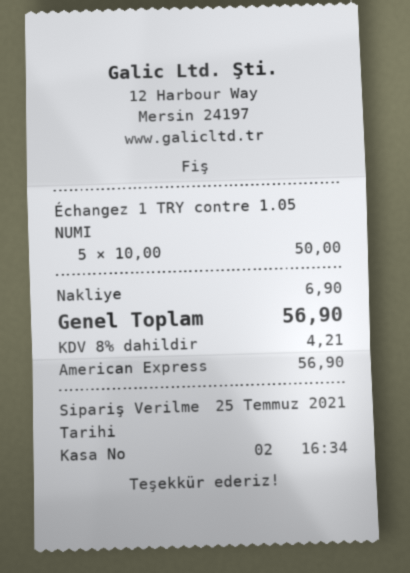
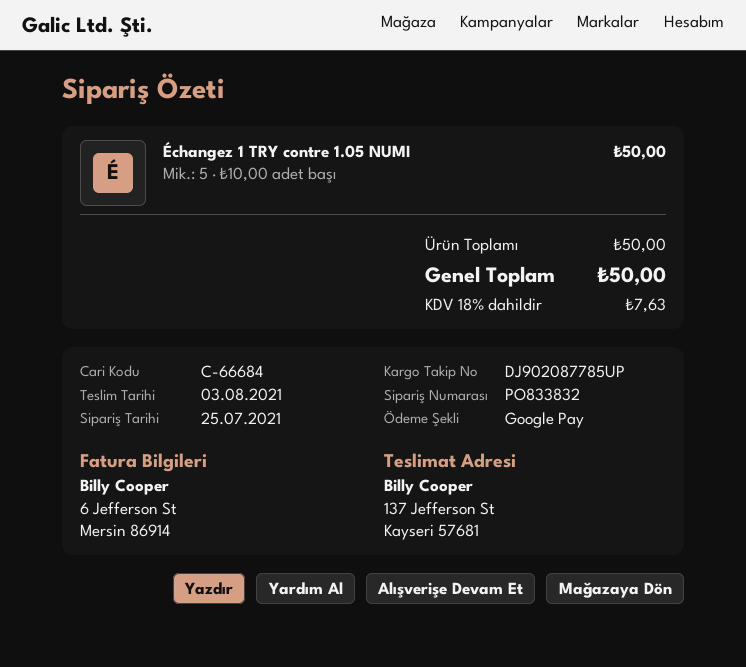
payment method: American Express -> Google Pay
shipping: 6.90 -> none
tax: 8% = 4.21 -> 18% = 7.63
total: 56.90 -> 50.00

